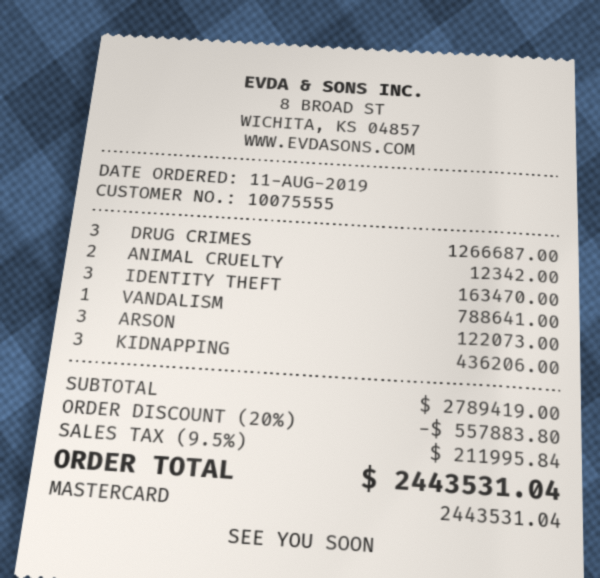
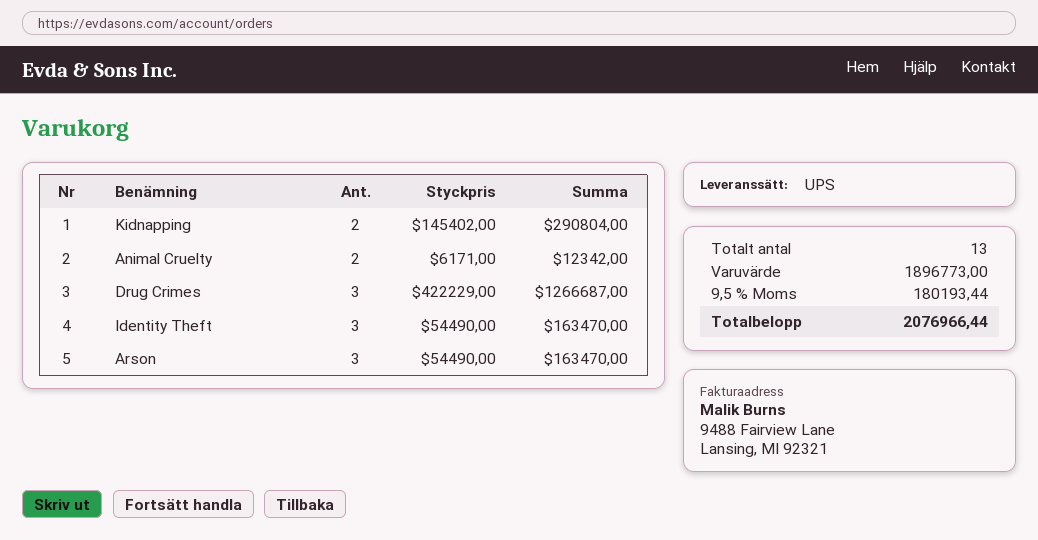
VANDALISM: 1 for 788641.00 -> none
ARSON: 3 for 122073.00 -> 3 for 163470.00
KIDNAPPING: 3 for 436206.00 -> 2 for 290804.00
subtotal: 2789419.00 -> 1896773.00
discount: 20% = 557883.80 -> none
tax: 9.5% = 211995.84 -> 9.5% = 180193.44
total: 2443531.04 -> 2076966.44

